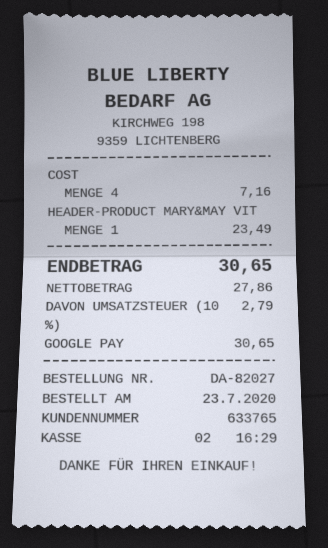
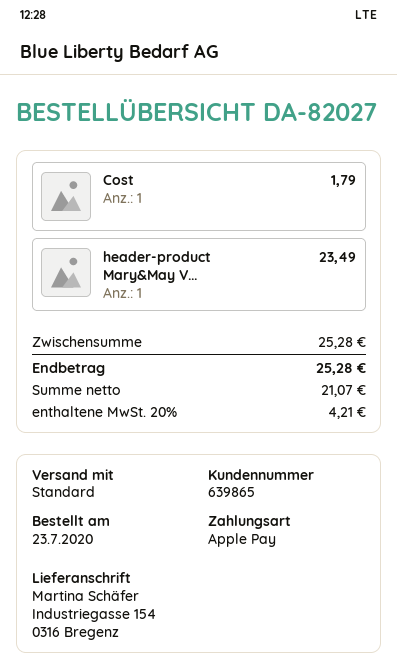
customer number: 633765 -> 639865
payment method: Google Pay -> Apple Pay
COST: 4 for 7.16 -> 1 for 1.79
net: 27.86 -> 21.07
tax: 10% = 2.79 -> 20% = 4.21
total: 30.65 -> 25.28

